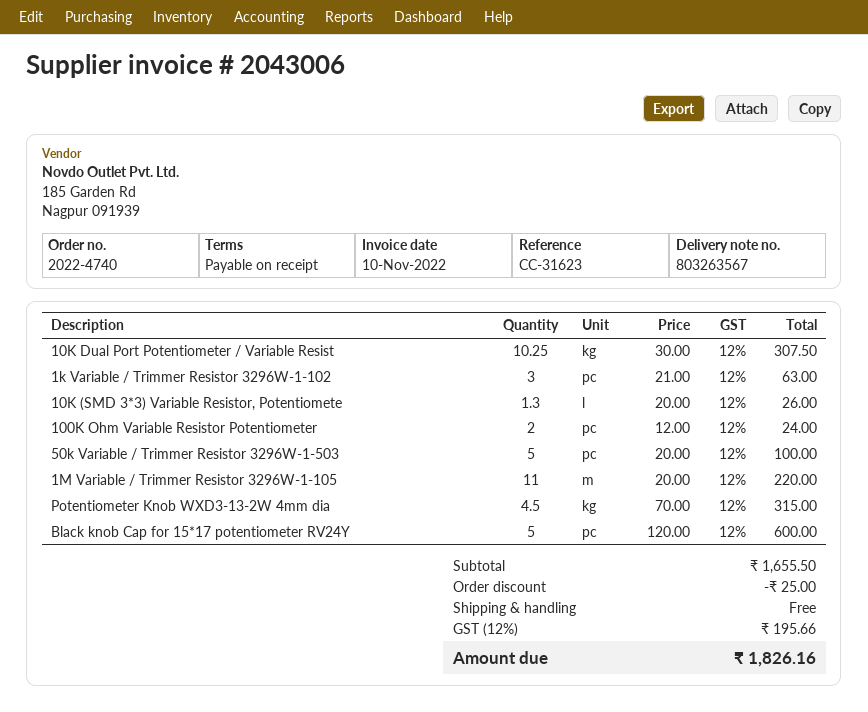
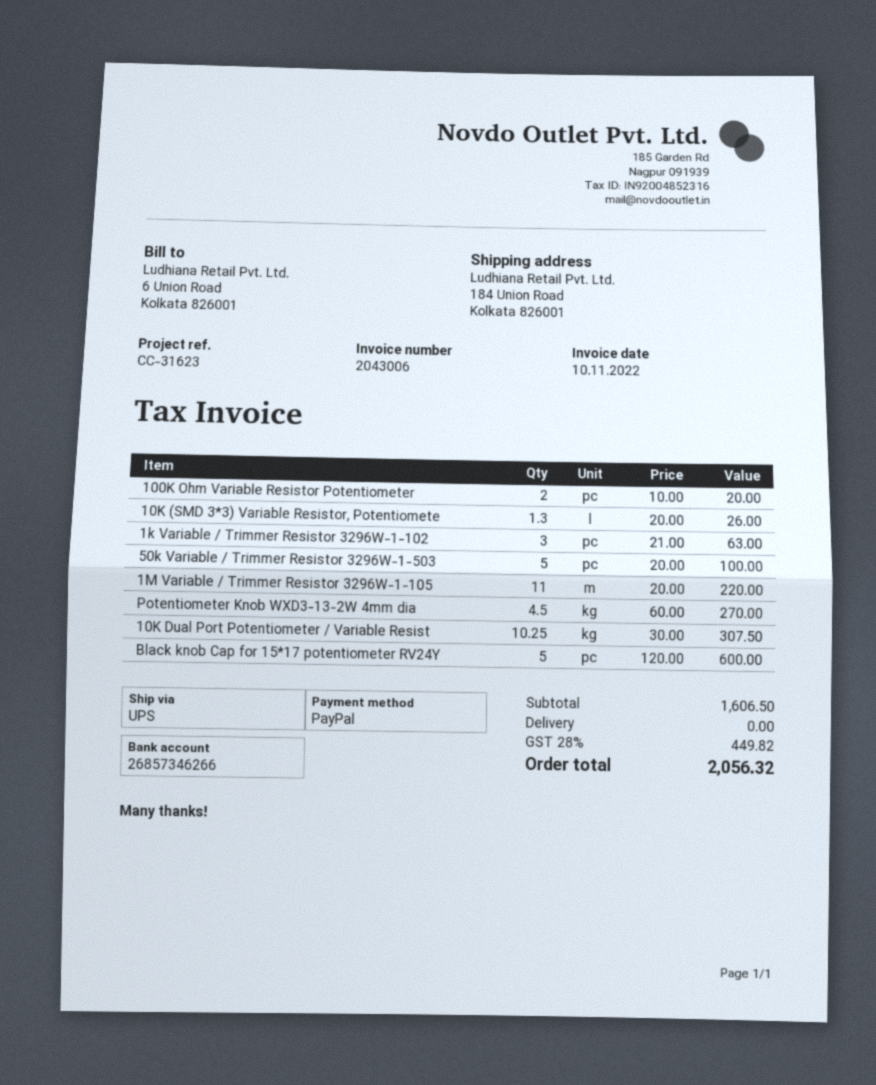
100K Ohm Variable Resistor Potentiometer: 2 x 12.00 = 24.00 -> 2 x 10.00 = 20.00
Potentiometer Knob WXD3-13-2W 4mm dia: 4.5 x 70.00 = 315.00 -> 4.5 x 60.00 = 270.00
subtotal: 1655.50 -> 1606.50
discount: 25.00 -> none
tax: 12% = 195.66 -> 28% = 449.82
total: 1826.16 -> 2056.32

